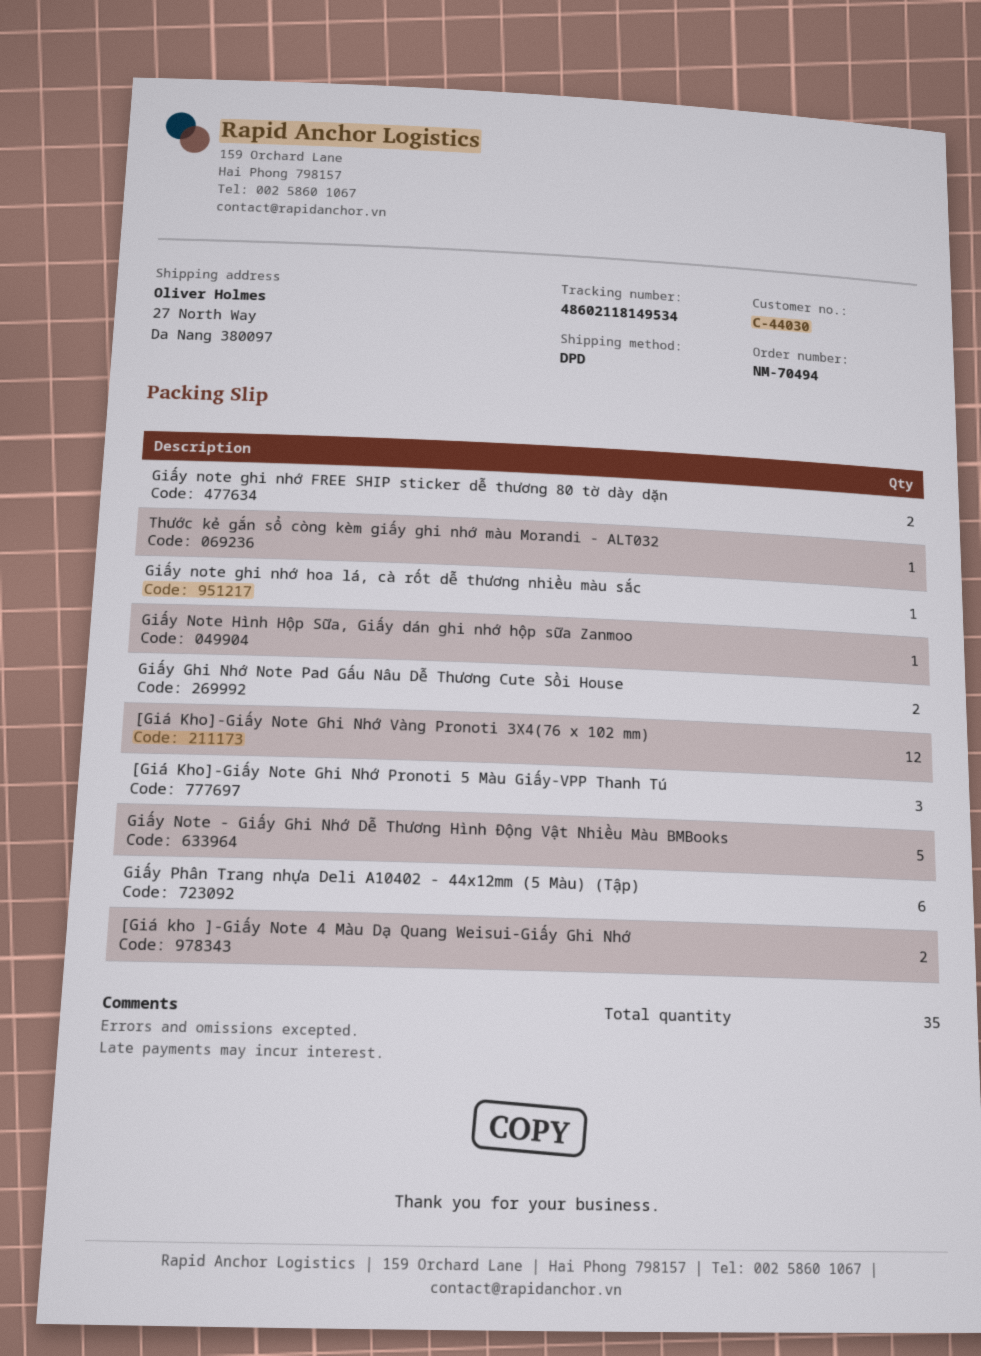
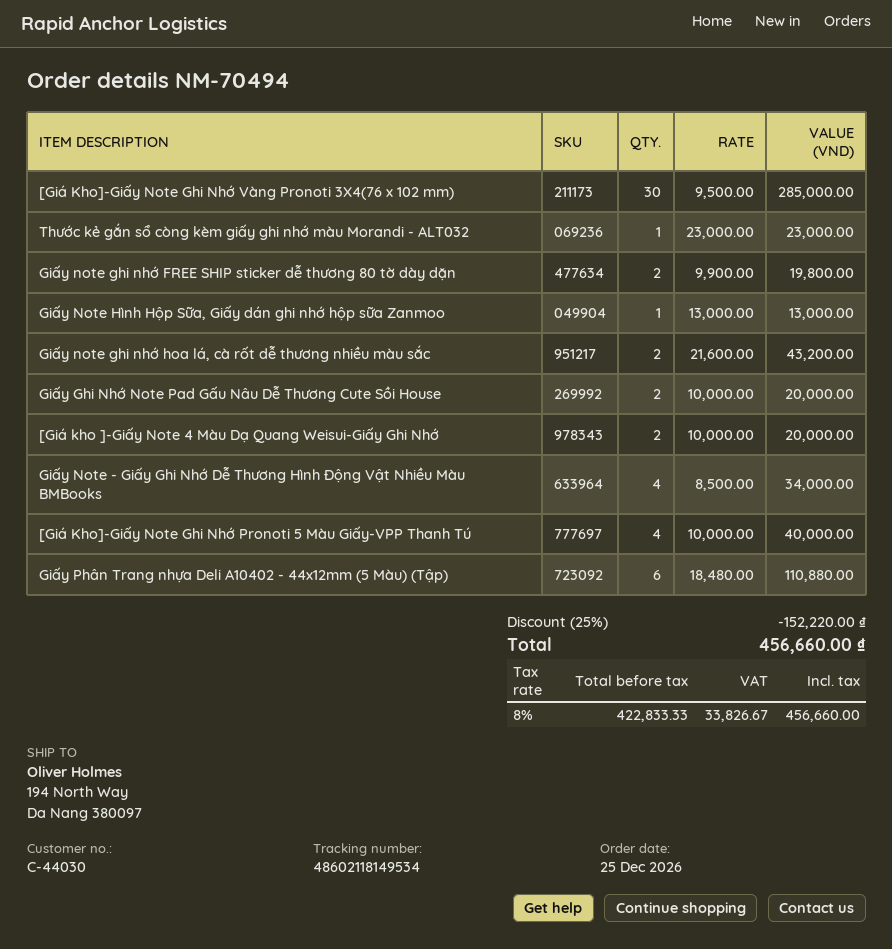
ship to: 27 North Way, Da Nang 380097 -> 194 North Way, Da Nang 380097
Giấy note ghi nhớ hoa lá, cà rốt dễ thương nhiều màu sắc: 1 -> 2
[Giá Kho]-Giấy Note Ghi Nhớ Vàng Pronoti 3X4(76 x 102 mm): 12 -> 30
[Giá Kho]-Giấy Note Ghi Nhớ Pronoti 5 Màu Giấy-VPP Thanh Tú: 3 -> 4
Giấy Note - Giấy Ghi Nhớ Dễ Thương Hình Động Vật Nhiều Màu BMBooks: 5 -> 4

